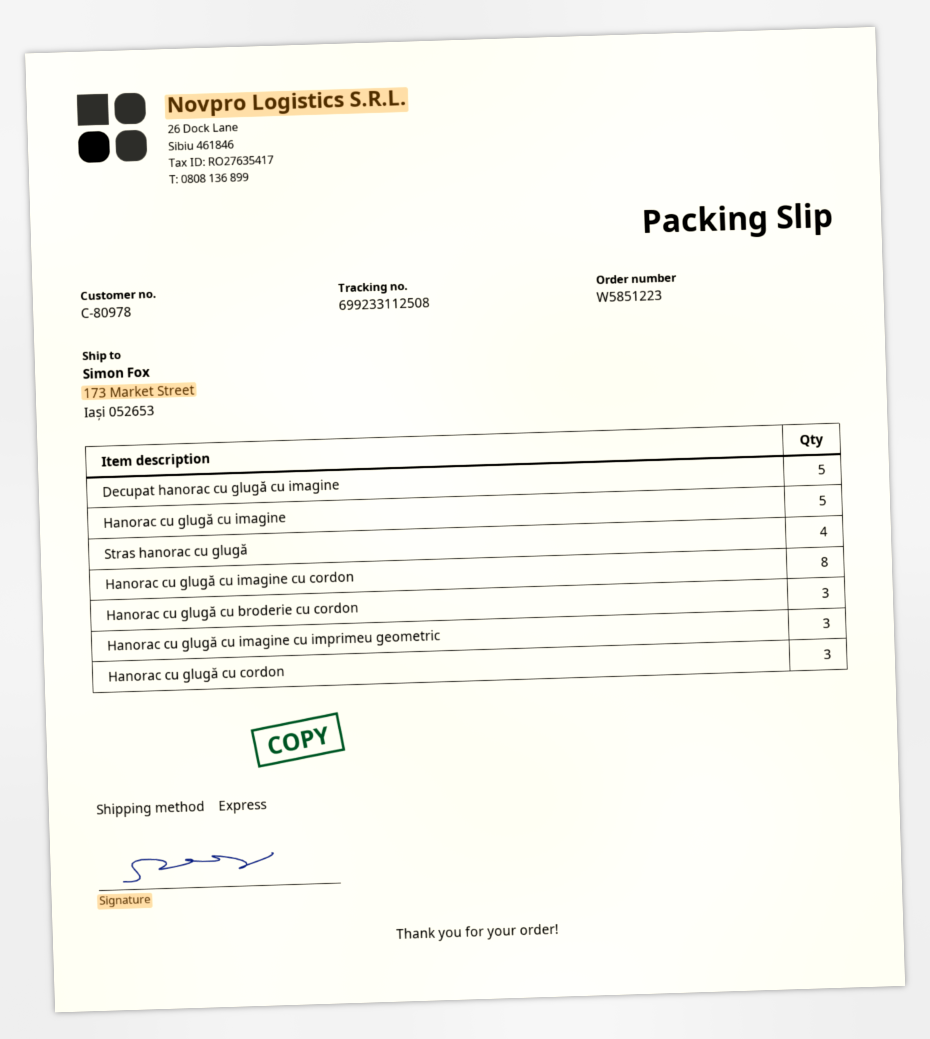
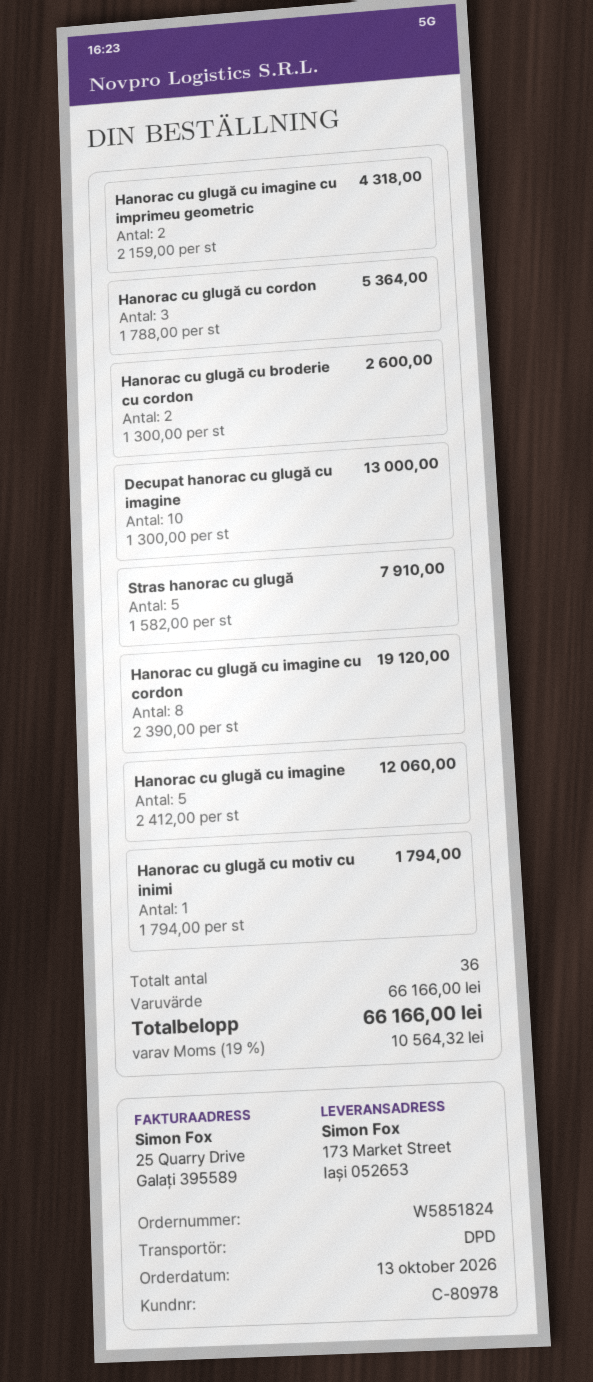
order number: W5851223 -> W5851824
shipping method: express -> DPD
Decupat hanorac cu glugă cu imagine: 5 -> 10
Stras hanorac cu glugă: 4 -> 5
Hanorac cu glugă cu broderie cu cordon: 3 -> 2
Hanorac cu glugă cu imagine cu imprimeu geometric: 3 -> 2
Hanorac cu glugă cu motiv cu inimi: none -> 1

